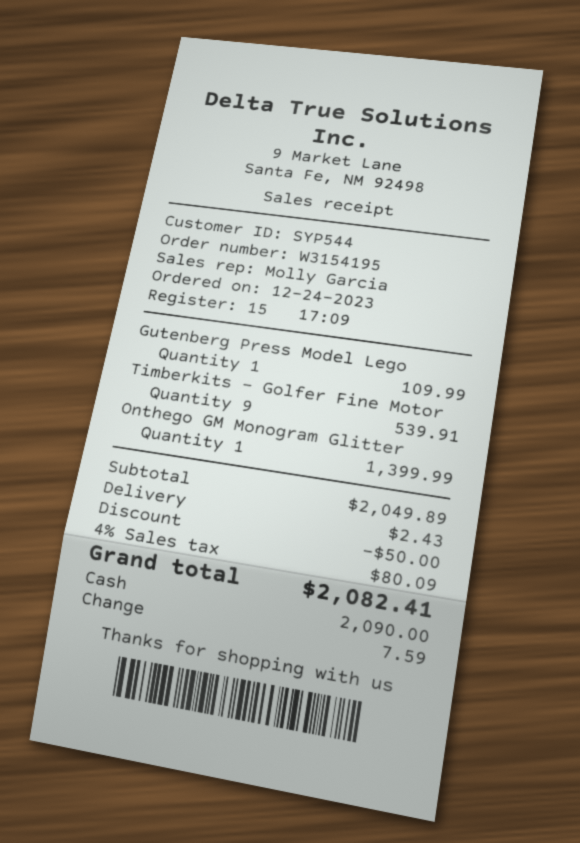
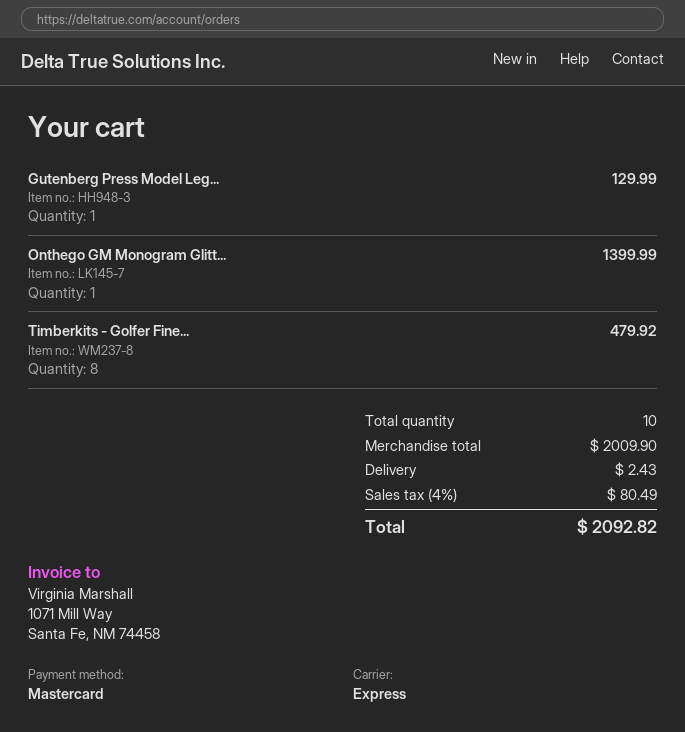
payment method: cash -> Mastercard
Gutenberg Press Model Lego: 1 for 109.99 -> 1 for 129.99
Timberkits - Golfer Fine Motor: 9 for 539.91 -> 8 for 479.92
subtotal: 2049.89 -> 2009.90
discount: 50.00 -> none
tax: 4% = 80.09 -> 4% = 80.49
total: 2082.41 -> 2092.82

